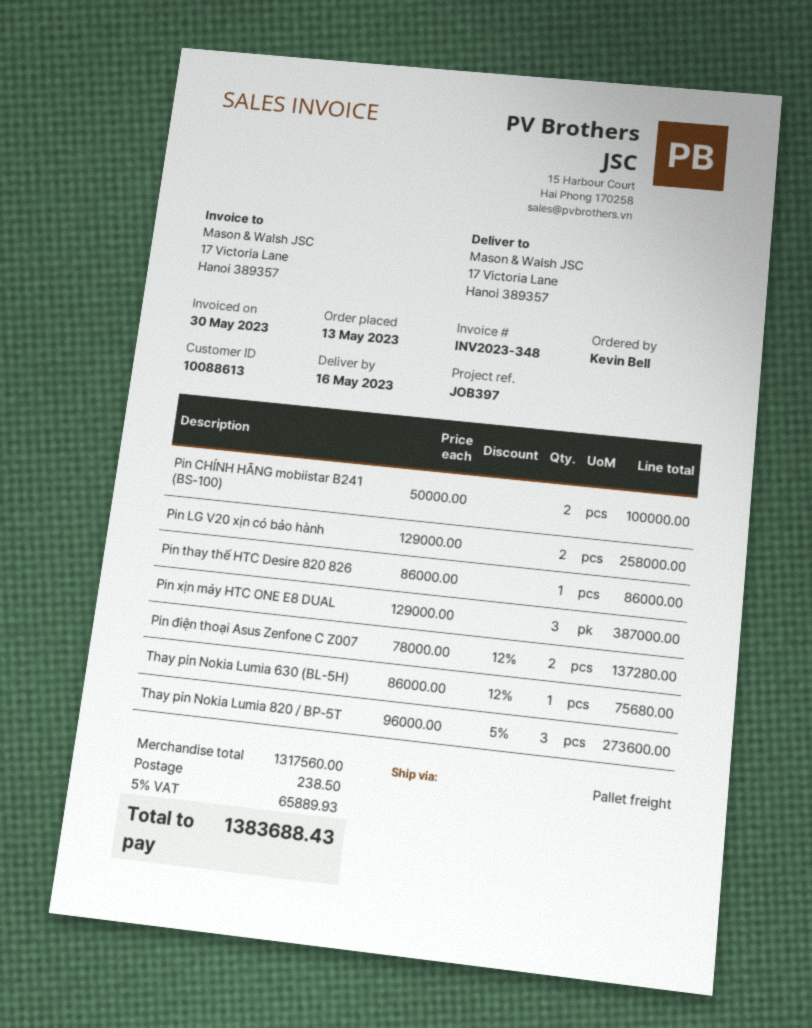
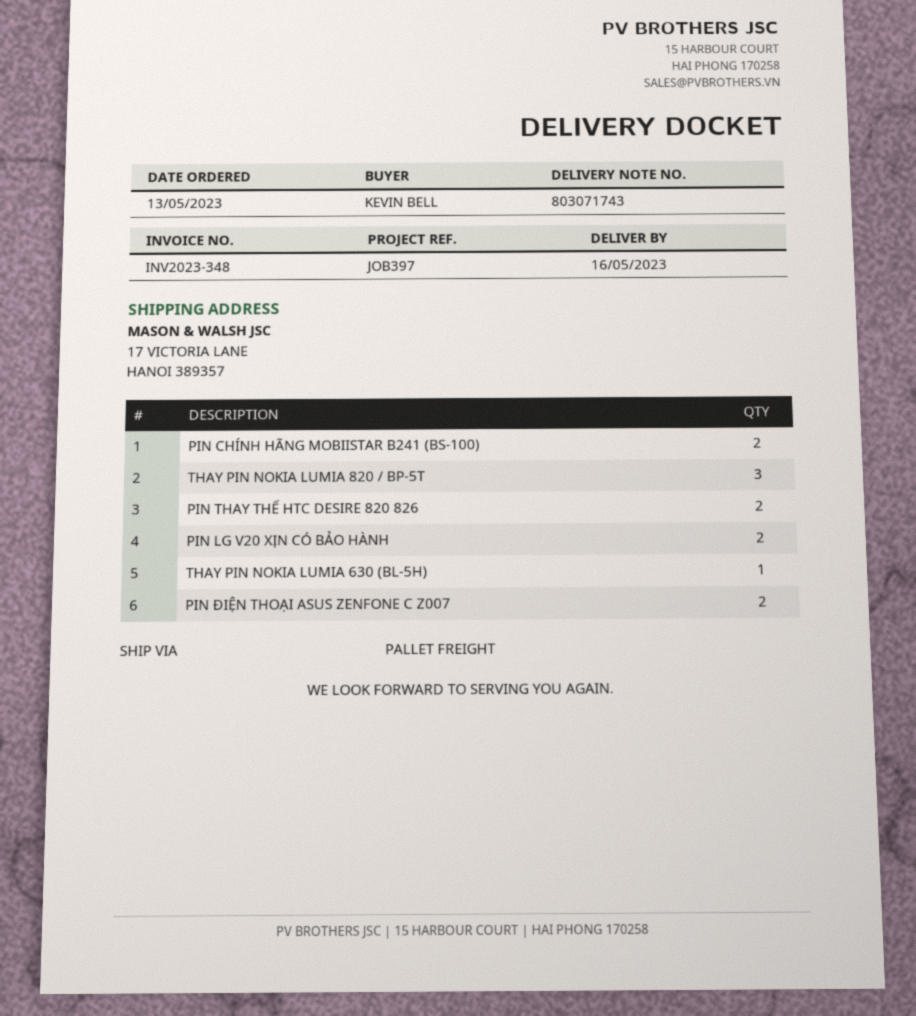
Pin thay thế HTC Desire 820 826: 1 -> 2
Pin xịn máy HTC ONE E8 DUAL: 3 -> none

